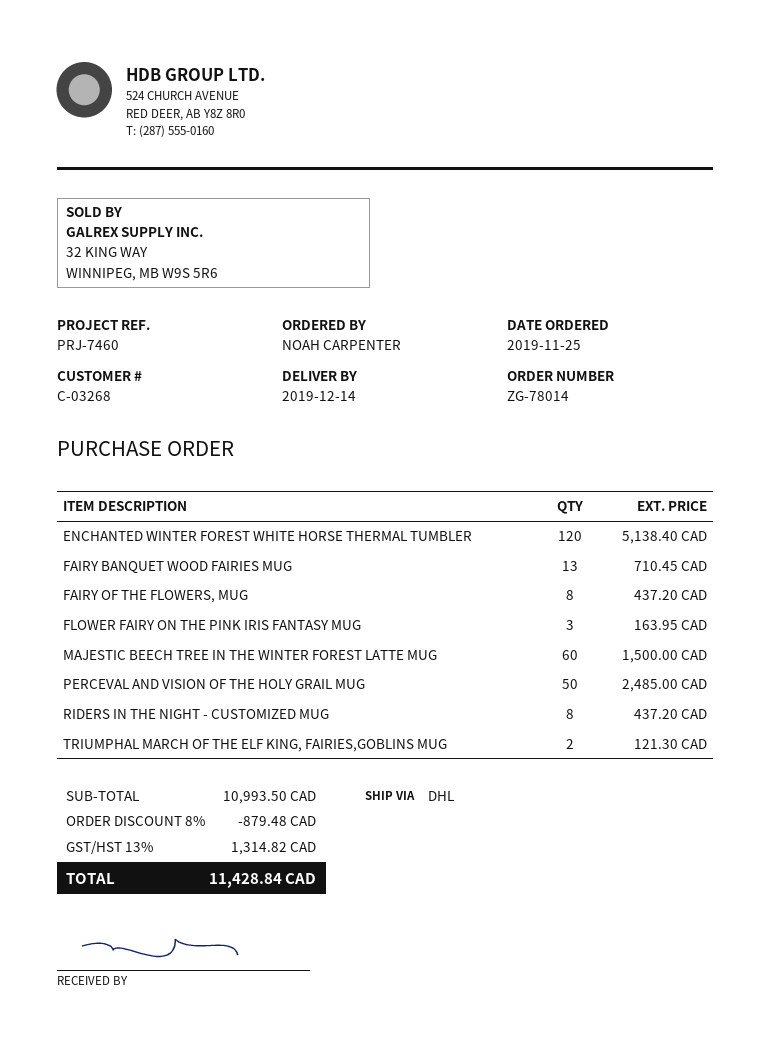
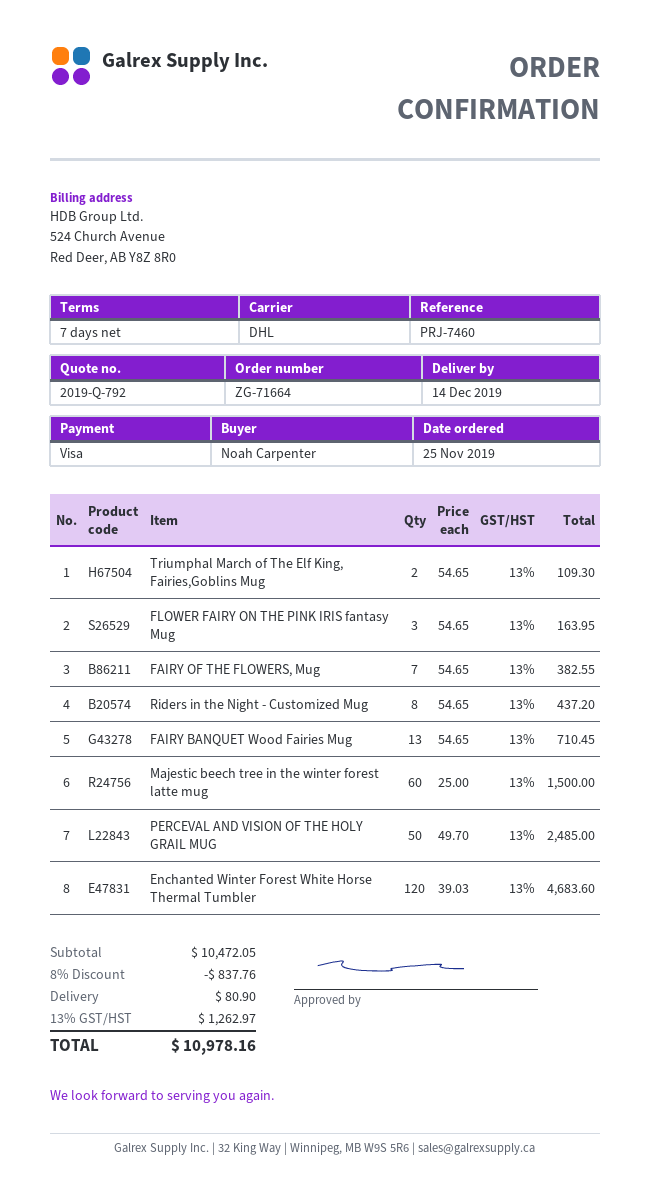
order number: ZG-78014 -> ZG-71664
ENCHANTED WINTER FOREST WHITE HORSE THERMAL TUMBLER: 120 for 5138.40 -> 120 for 4683.60
FAIRY OF THE FLOWERS, MUG: 8 for 437.20 -> 7 for 382.55
TRIUMPHAL MARCH OF THE ELF KING, FAIRIES,GOBLINS MUG: 2 for 121.30 -> 2 for 109.30
subtotal: 10993.50 -> 10472.05
discount: 8% = 879.48 -> 8% = 837.76
shipping: none -> 80.90
tax: 13% = 1314.82 -> 13% = 1262.97
total: 11428.84 -> 10978.16

